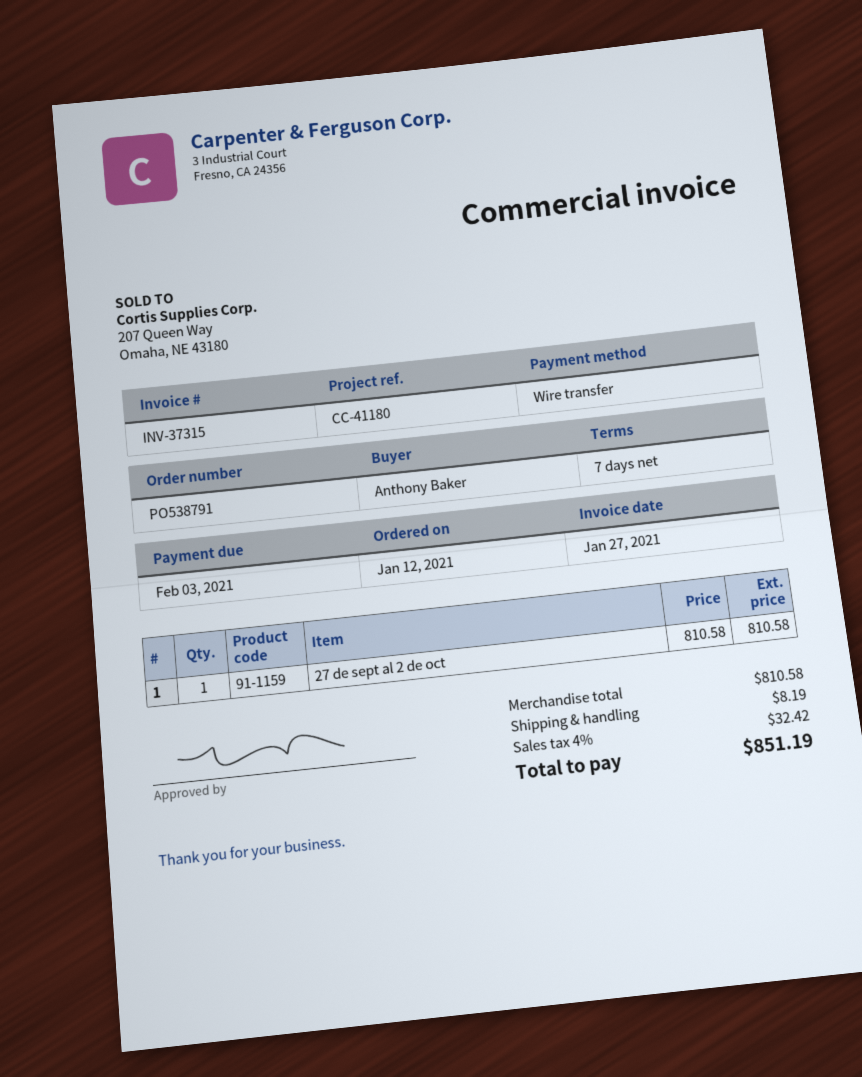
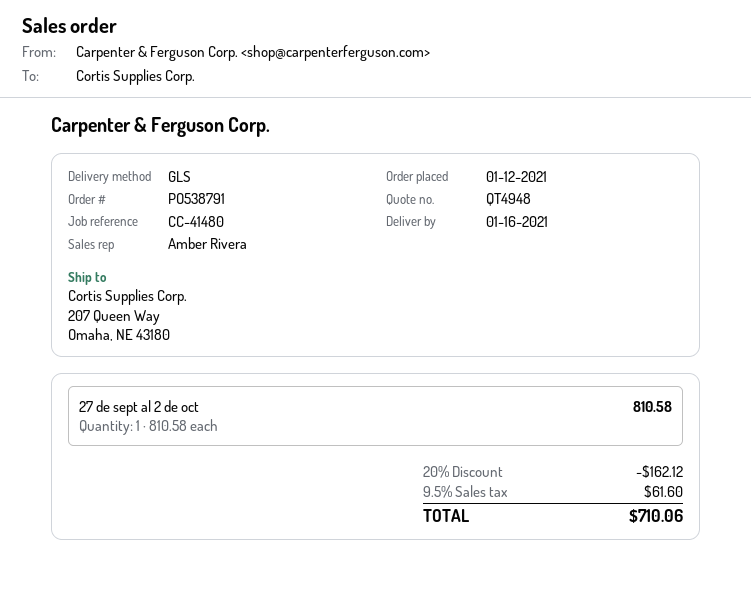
reference: CC-41180 -> CC-41480
discount: none -> 20% = 162.12
shipping: 8.19 -> none
tax: 4% = 32.42 -> 9.5% = 61.60
total: 851.19 -> 710.06

